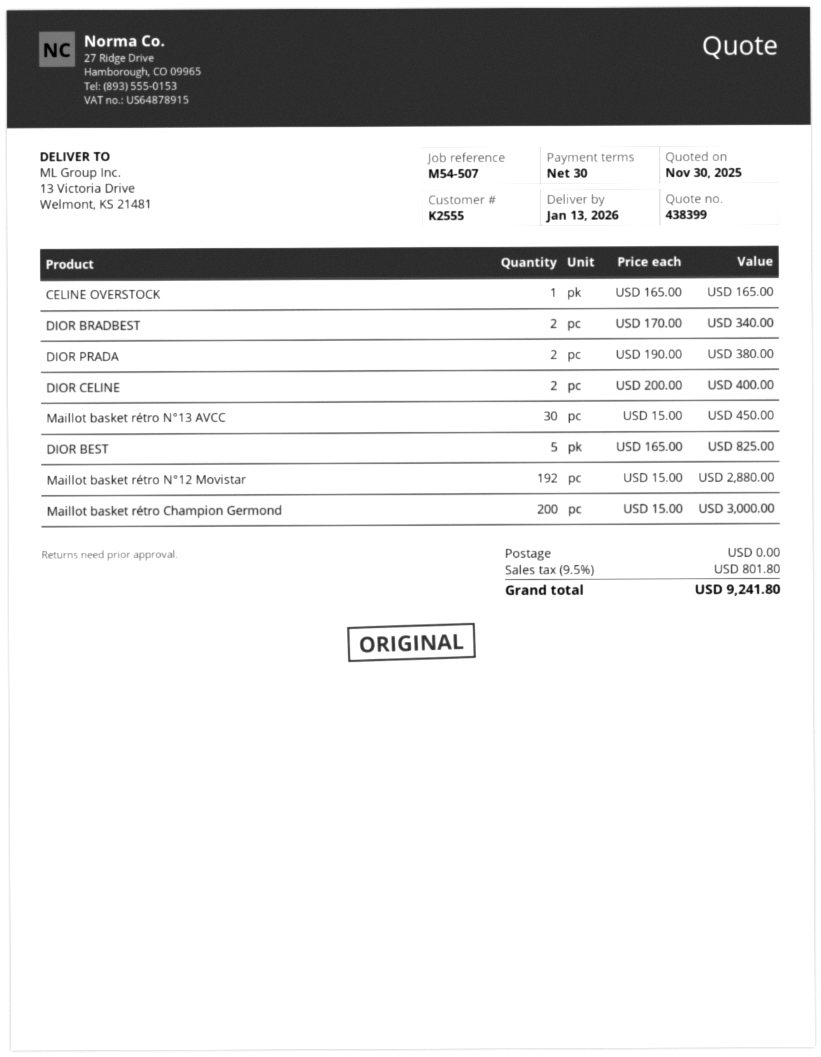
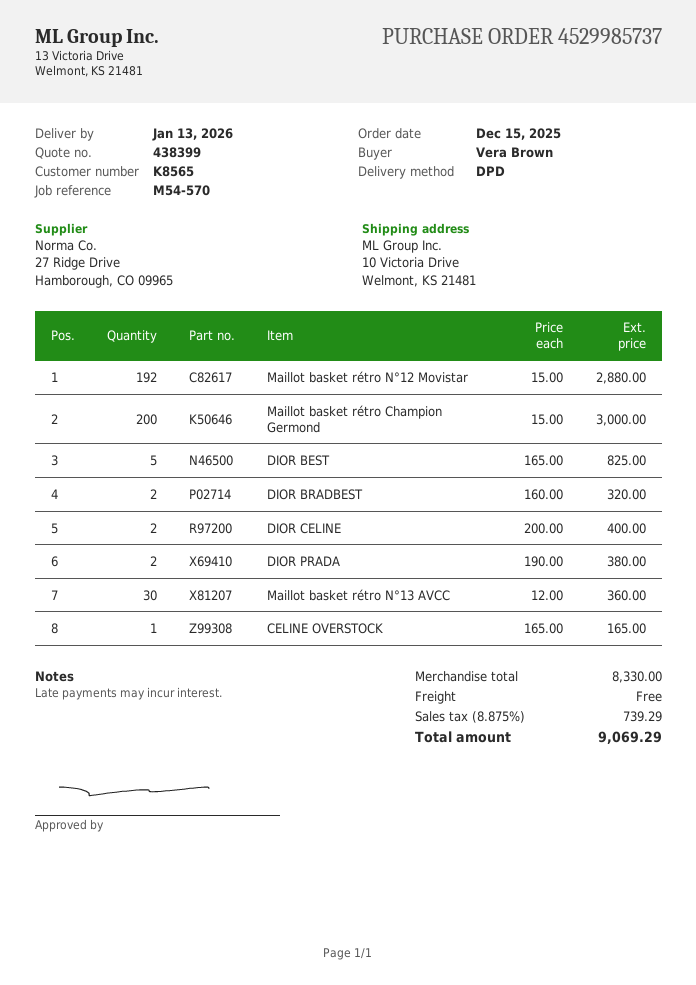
customer number: K2555 -> K8565
reference: M54-507 -> M54-570
ship to: 13 Victoria Drive, Welmont, KS 21481 -> 10 Victoria Drive, Welmont, KS 21481
DIOR BRADBEST: 2 x 170.00 = 340.00 -> 2 x 160.00 = 320.00
Maillot basket rétro N°13 AVCC: 30 x 15.00 = 450.00 -> 30 x 12.00 = 360.00
tax: 9.5% = 801.80 -> 8.875% = 739.29
total: 9241.80 -> 9069.29

